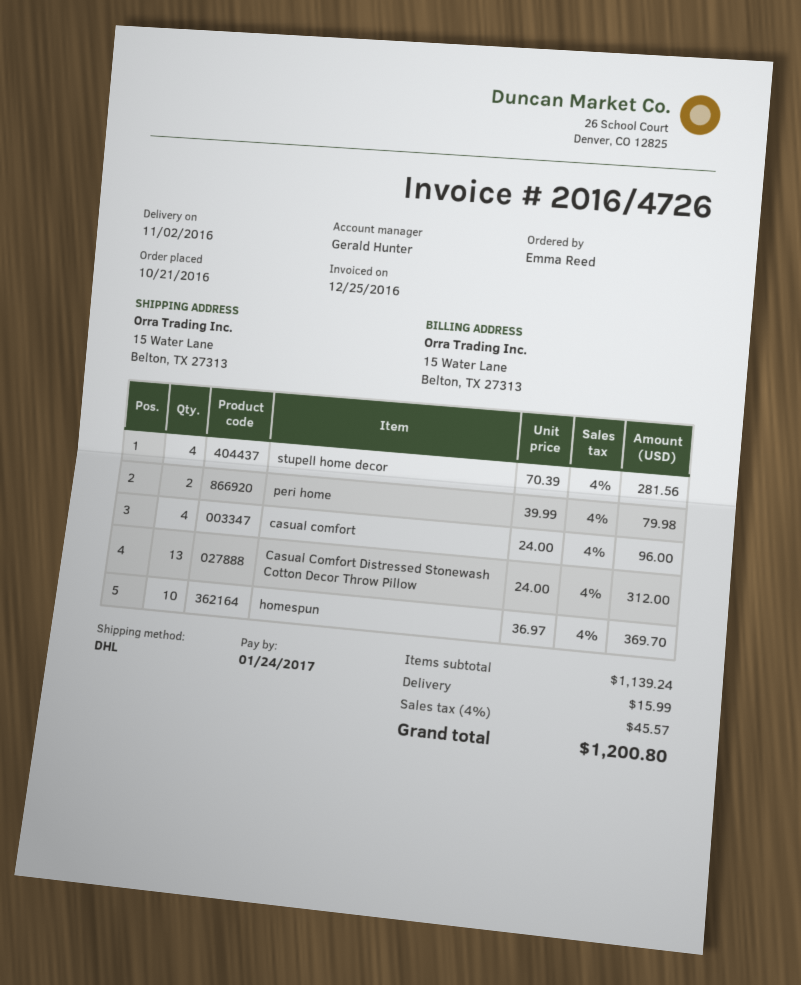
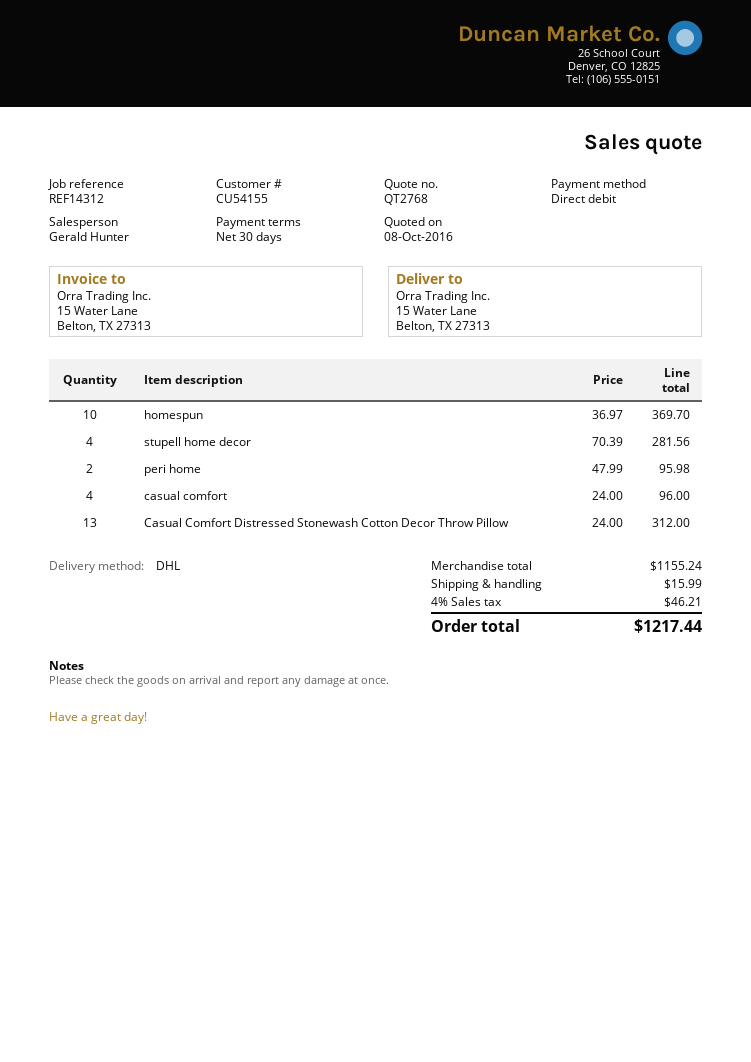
peri home: 2 x 39.99 = 79.98 -> 2 x 47.99 = 95.98
subtotal: 1139.24 -> 1155.24
tax: 4% = 45.57 -> 4% = 46.21
total: 1200.80 -> 1217.44

